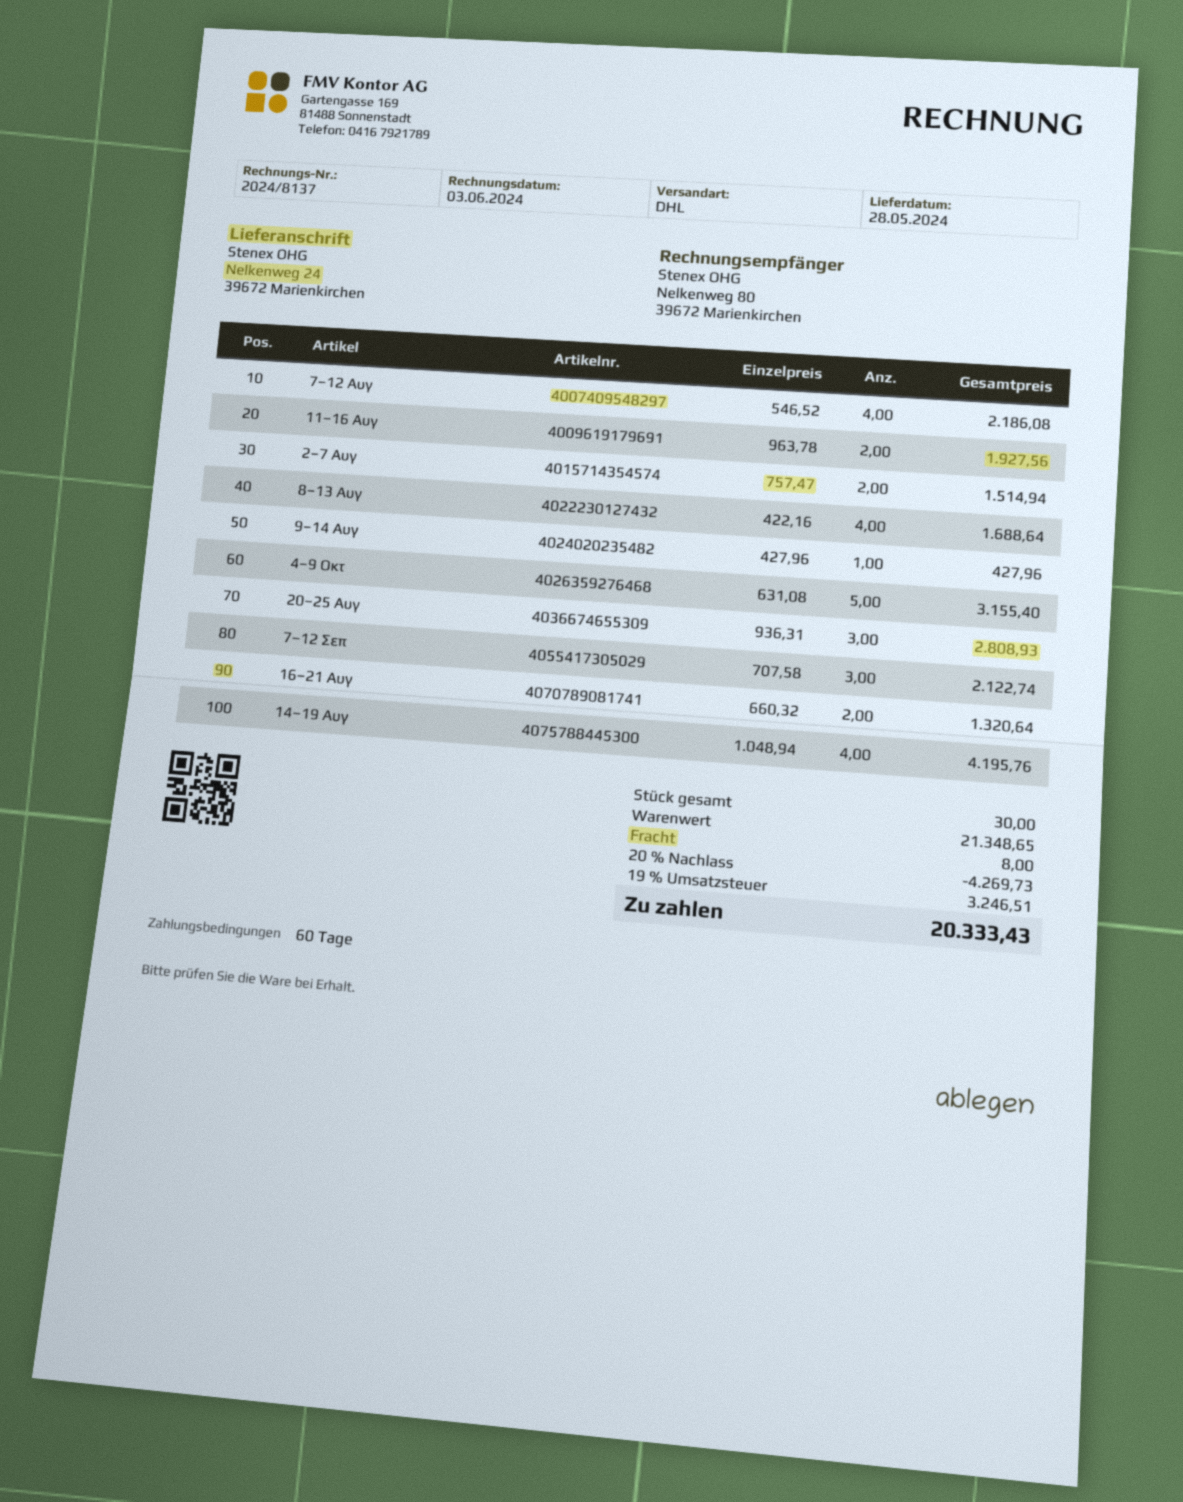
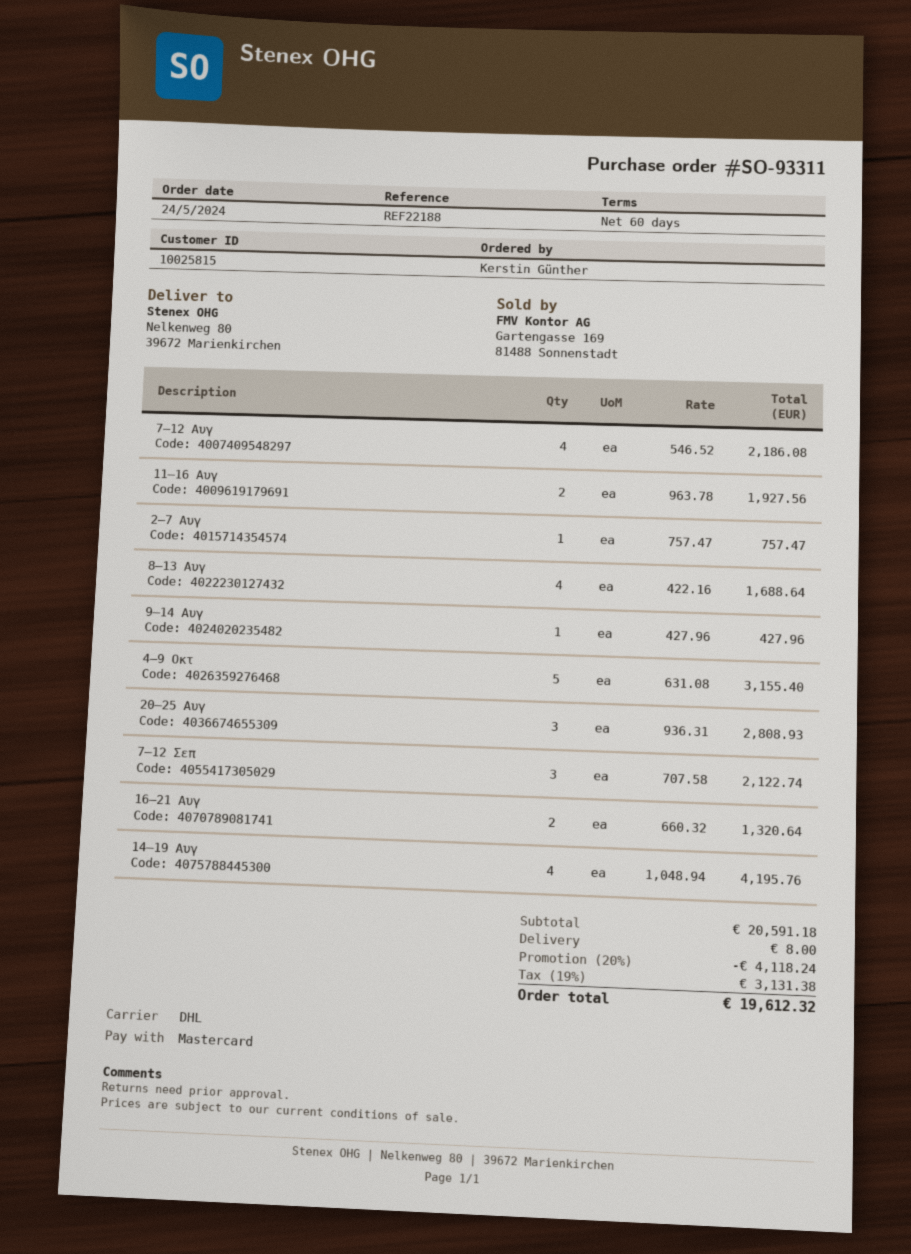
ship to: Nelkenweg 24, 39672 Marienkirchen -> Nelkenweg 80, 39672 Marienkirchen
2–7 Αυγ: 2 x 757.47 = 1514.94 -> 1 x 757.47 = 757.47
subtotal: 21348.65 -> 20591.18
discount: 20% = 4269.73 -> 20% = 4118.24
tax: 19% = 3246.51 -> 19% = 3131.38
total: 20333.43 -> 19612.32

